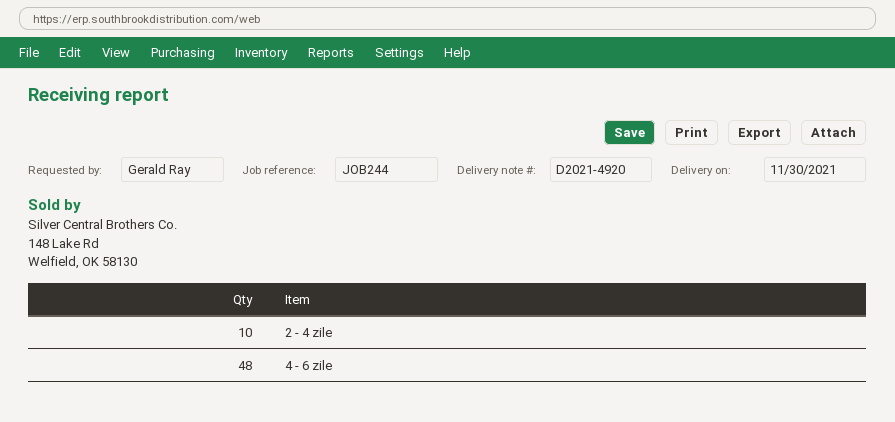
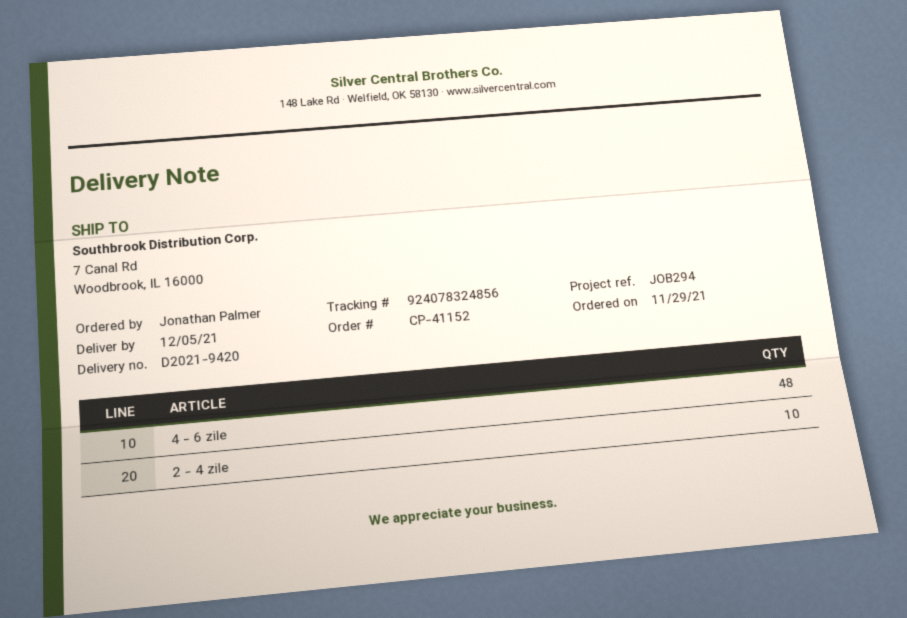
delivery note number: D2021-4920 -> D2021-9420
delivery date: 2021-11-30 -> 2021-12-05
reference: JOB244 -> JOB294
ordered by: Gerald Ray -> Jonathan Palmer

